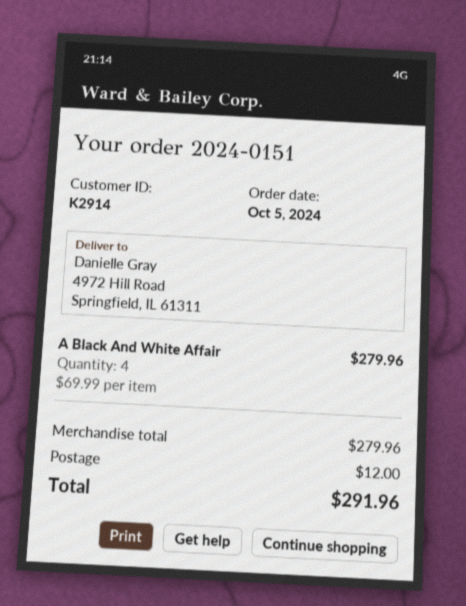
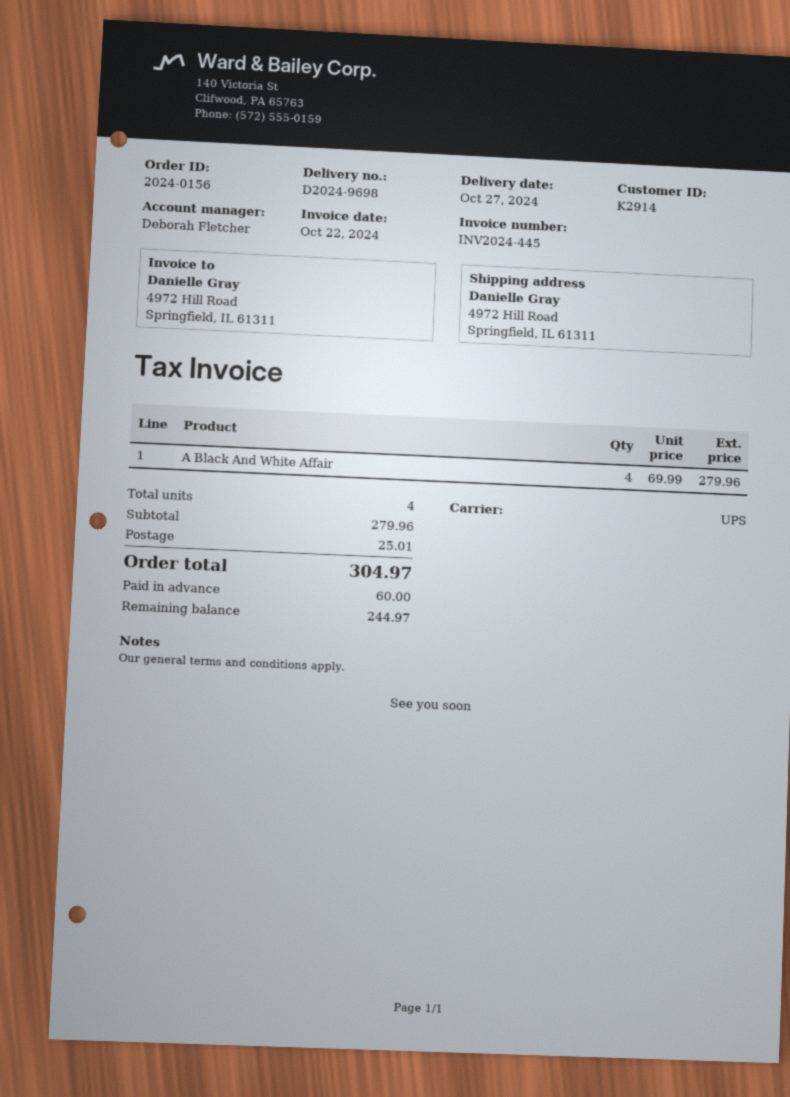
order number: 2024-0151 -> 2024-0156
shipping: 12.00 -> 25.01
total: 291.96 -> 304.97

